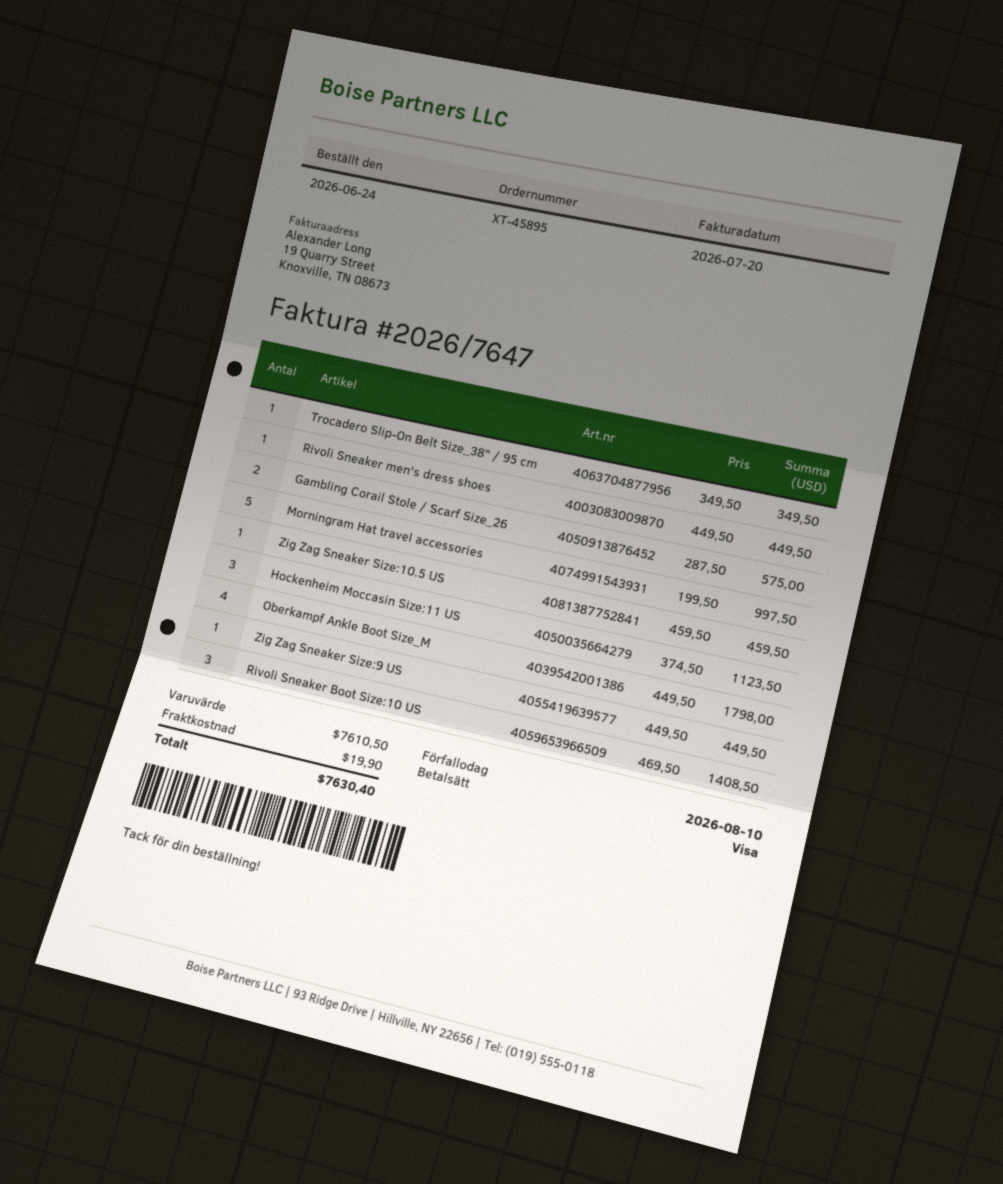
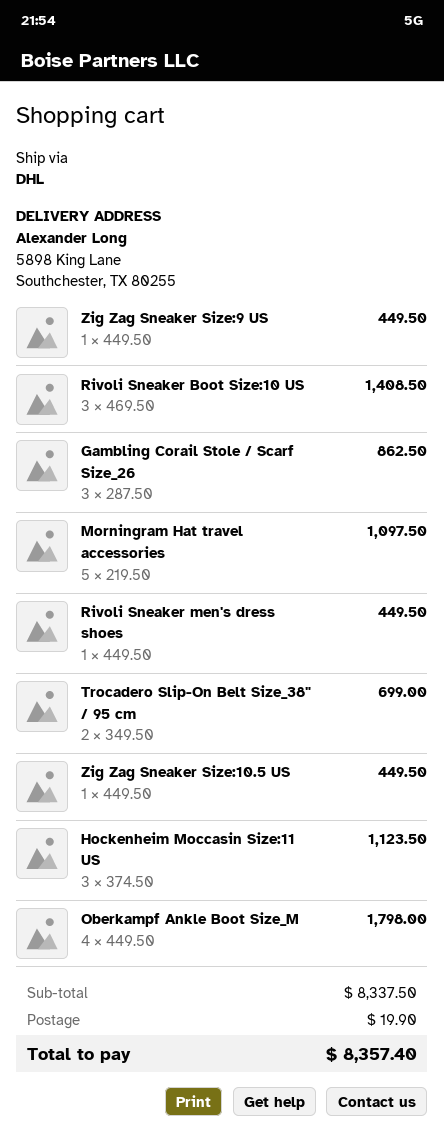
Trocadero Slip-On Belt Size_38" / 95 cm: 1 x 349.50 = 349.50 -> 2 x 349.50 = 699.00
Gambling Corail Stole / Scarf Size_26: 2 x 287.50 = 575.00 -> 3 x 287.50 = 862.50
Morningram Hat travel accessories: 5 x 199.50 = 997.50 -> 5 x 219.50 = 1097.50
Zig Zag Sneaker Size:10.5 US: 1 x 459.50 = 459.50 -> 1 x 449.50 = 449.50
subtotal: 7610.50 -> 8337.50
total: 7630.40 -> 8357.40

